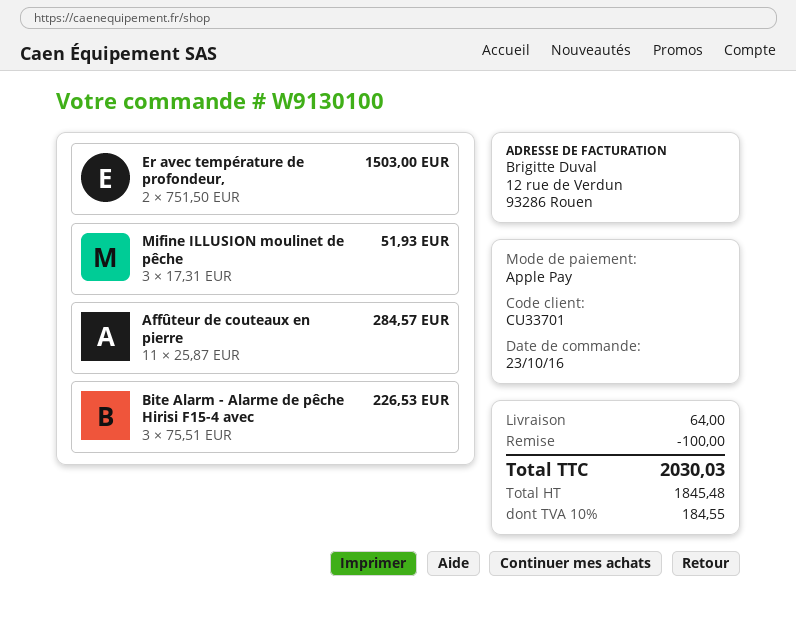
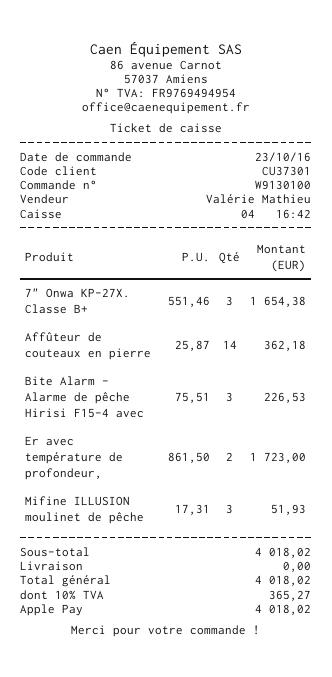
customer number: CU33701 -> CU37301
Er avec température de profondeur,: 2 x 751.50 = 1503.00 -> 2 x 861.50 = 1723.00
Affûteur de couteaux en pierre: 11 x 25.87 = 284.57 -> 14 x 25.87 = 362.18
7" Onwa KP-27X. Classe B+: none -> 3 x 551.46 = 1654.38
discount: 100.00 -> none
shipping: 64.00 -> 0.00
tax: 10% = 184.55 -> 10% = 365.27
total: 2030.03 -> 4018.02

